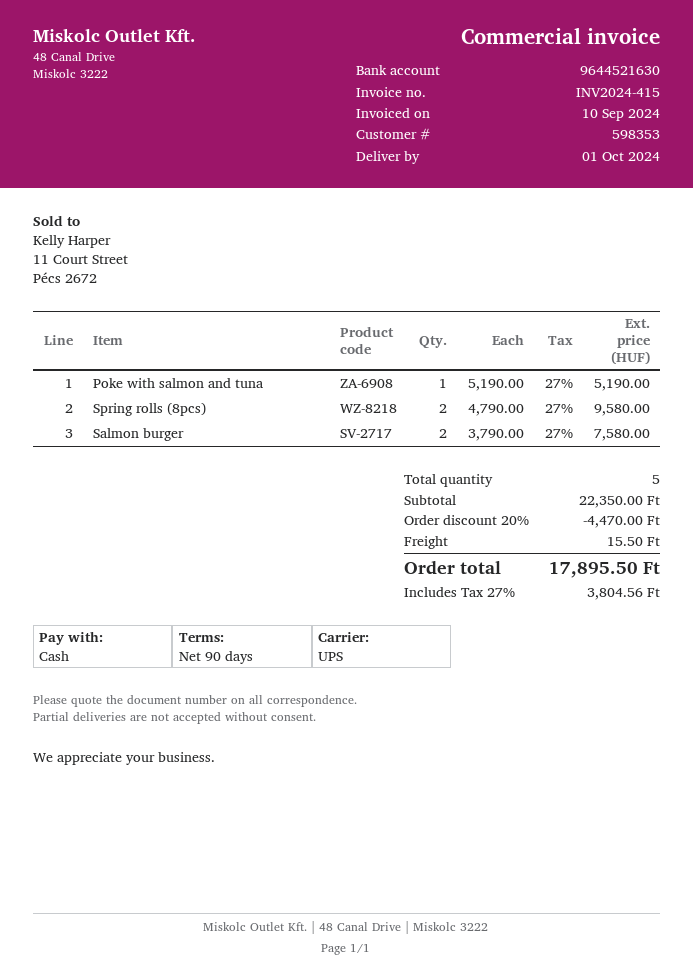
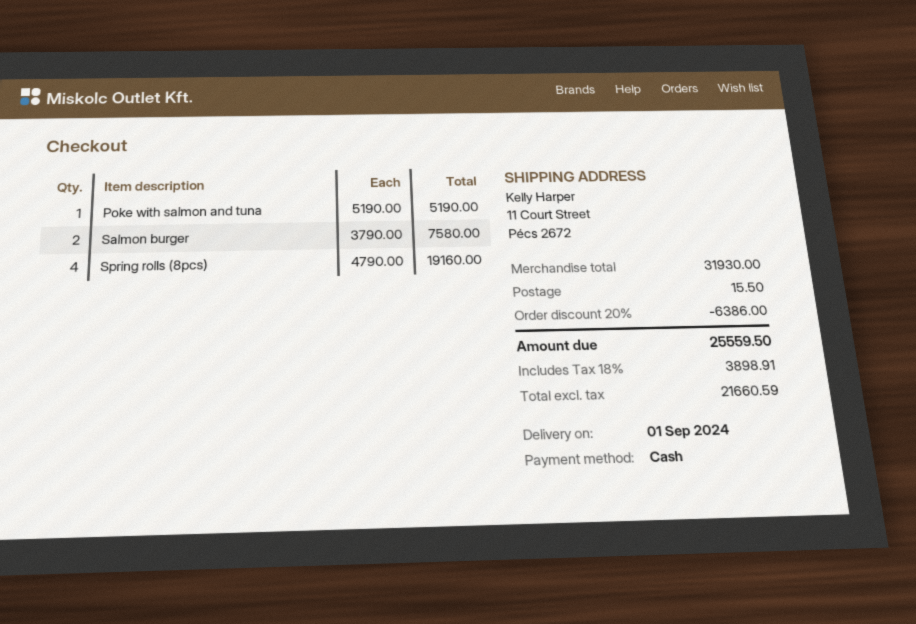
delivery date: 2024-10-01 -> 2024-09-01
Spring rolls (8pcs): 2 x 4790.00 = 9580.00 -> 4 x 4790.00 = 19160.00
subtotal: 22350.00 -> 31930.00
discount: 20% = 4470.00 -> 20% = 6386.00
tax: 27% = 3804.56 -> 18% = 3898.91
total: 17895.50 -> 25559.50

